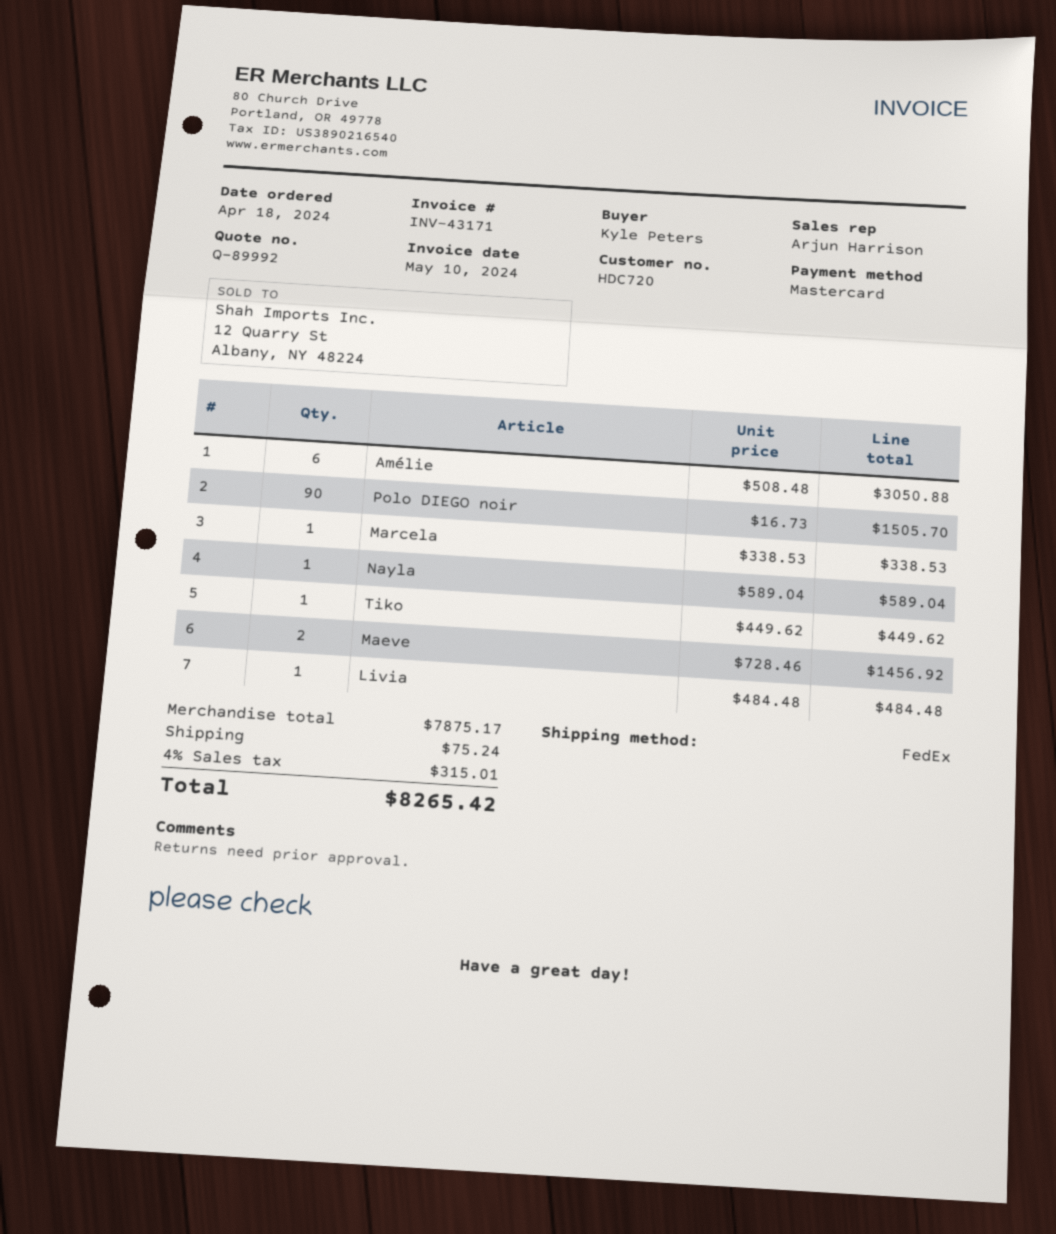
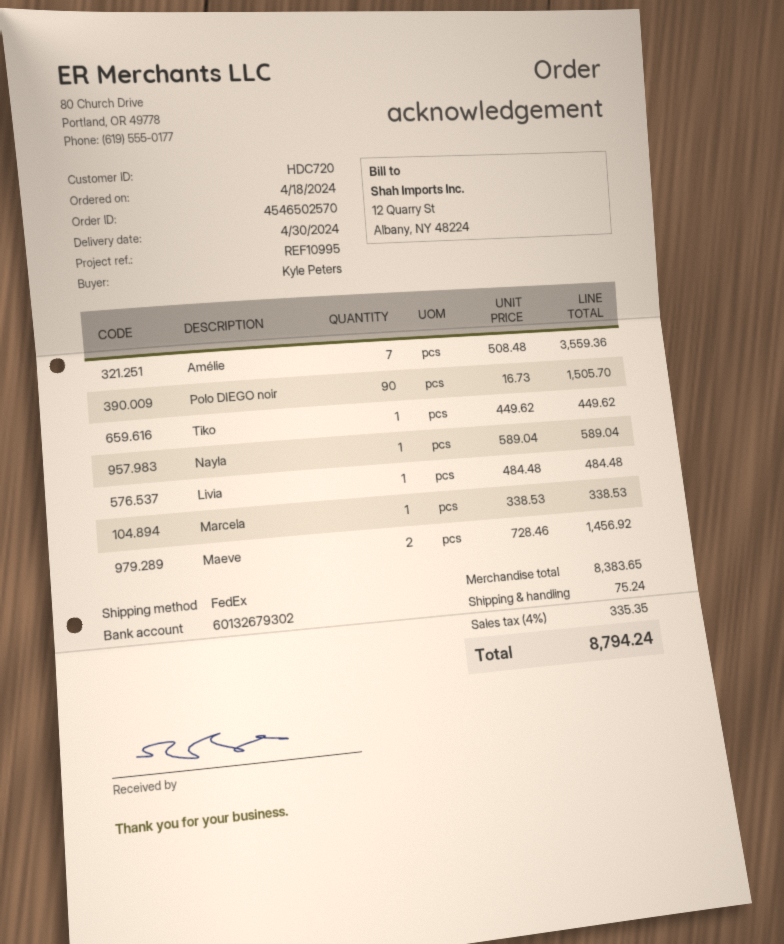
Amélie: 6 x 508.48 = 3050.88 -> 7 x 508.48 = 3559.36
subtotal: 7875.17 -> 8383.65
tax: 4% = 315.01 -> 4% = 335.35
total: 8265.42 -> 8794.24

